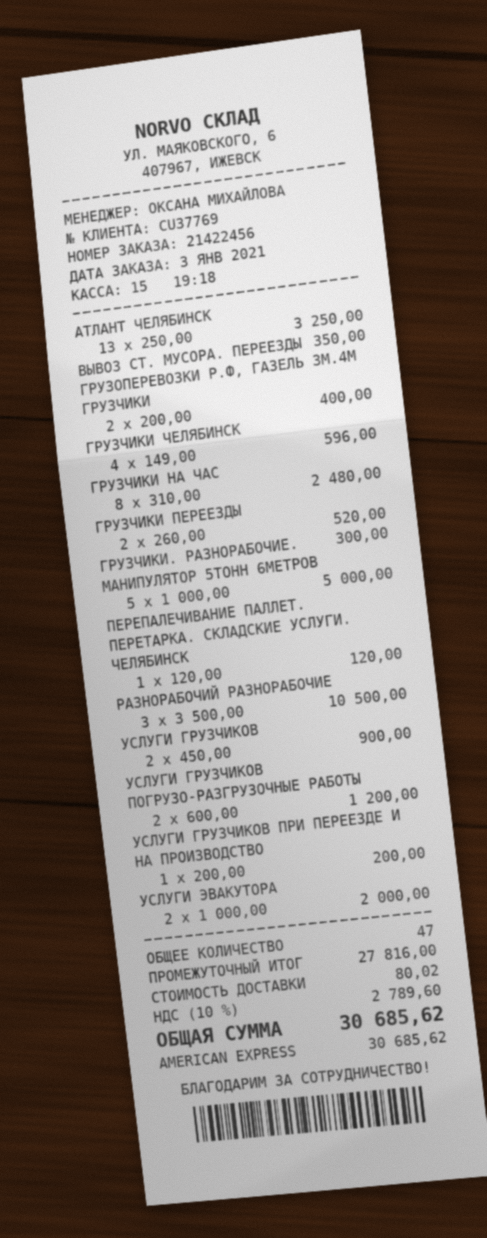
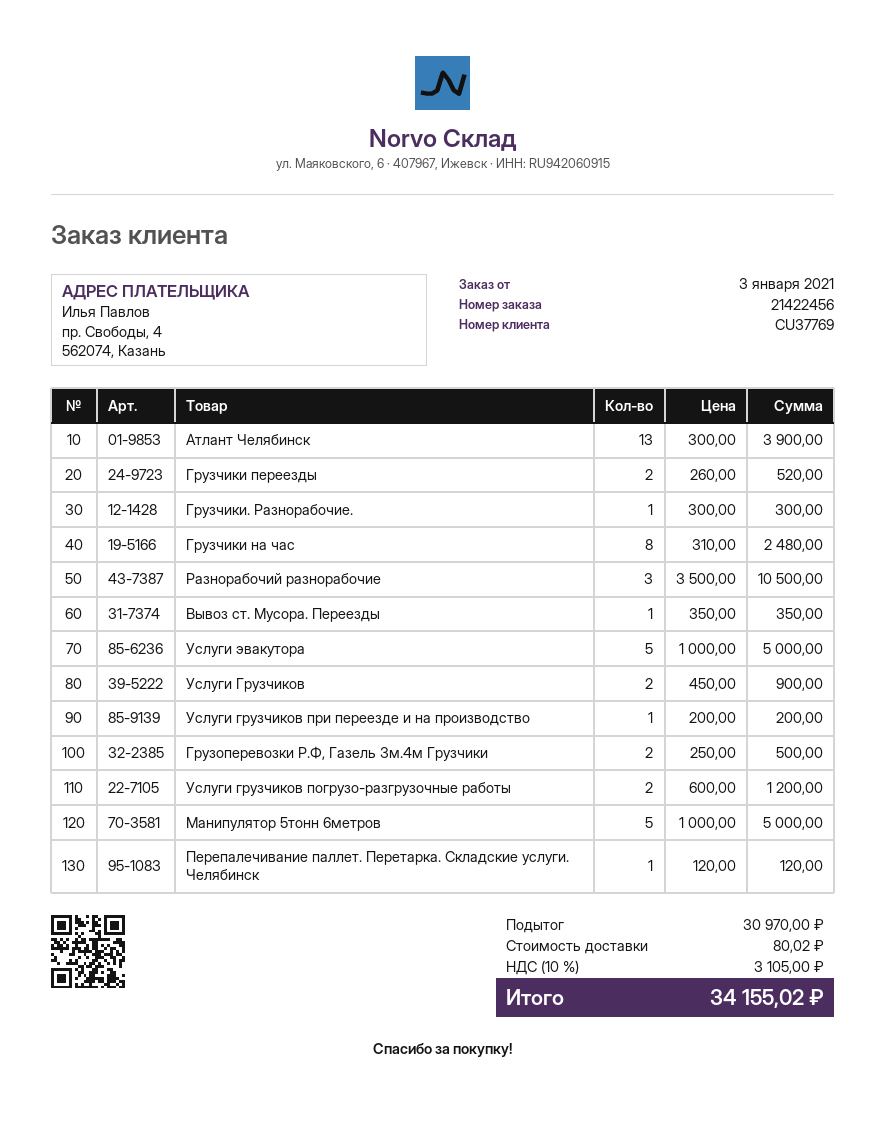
АТЛАНТ ЧЕЛЯБИНСК: 13 x 250.00 = 3250.00 -> 13 x 300.00 = 3900.00
ГРУЗОПЕРЕВОЗКИ Р.Ф, ГАЗЕЛЬ 3М.4М ГРУЗЧИКИ: 2 x 200.00 = 400.00 -> 2 x 250.00 = 500.00
ГРУЗЧИКИ ЧЕЛЯБИНСК: 4 x 149.00 = 596.00 -> none
УСЛУГИ ЭВАКУТОРА: 2 x 1000.00 = 2000.00 -> 5 x 1000.00 = 5000.00
subtotal: 27816.00 -> 30970.00
tax: 10% = 2789.60 -> 10% = 3105.00
total: 30685.62 -> 34155.02

